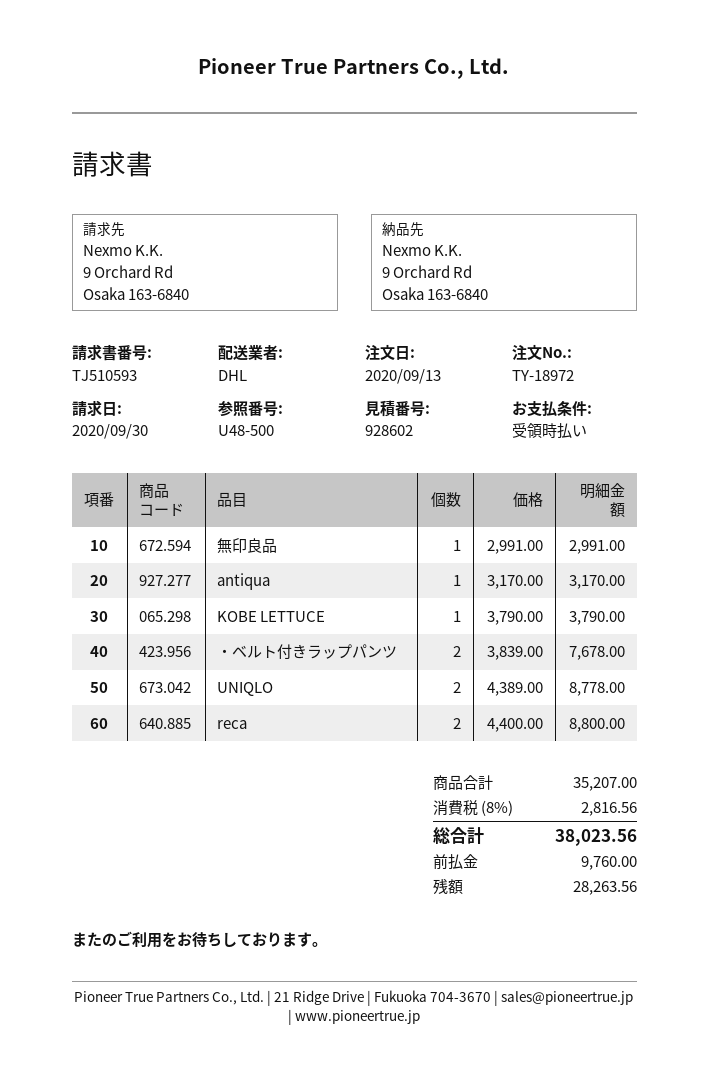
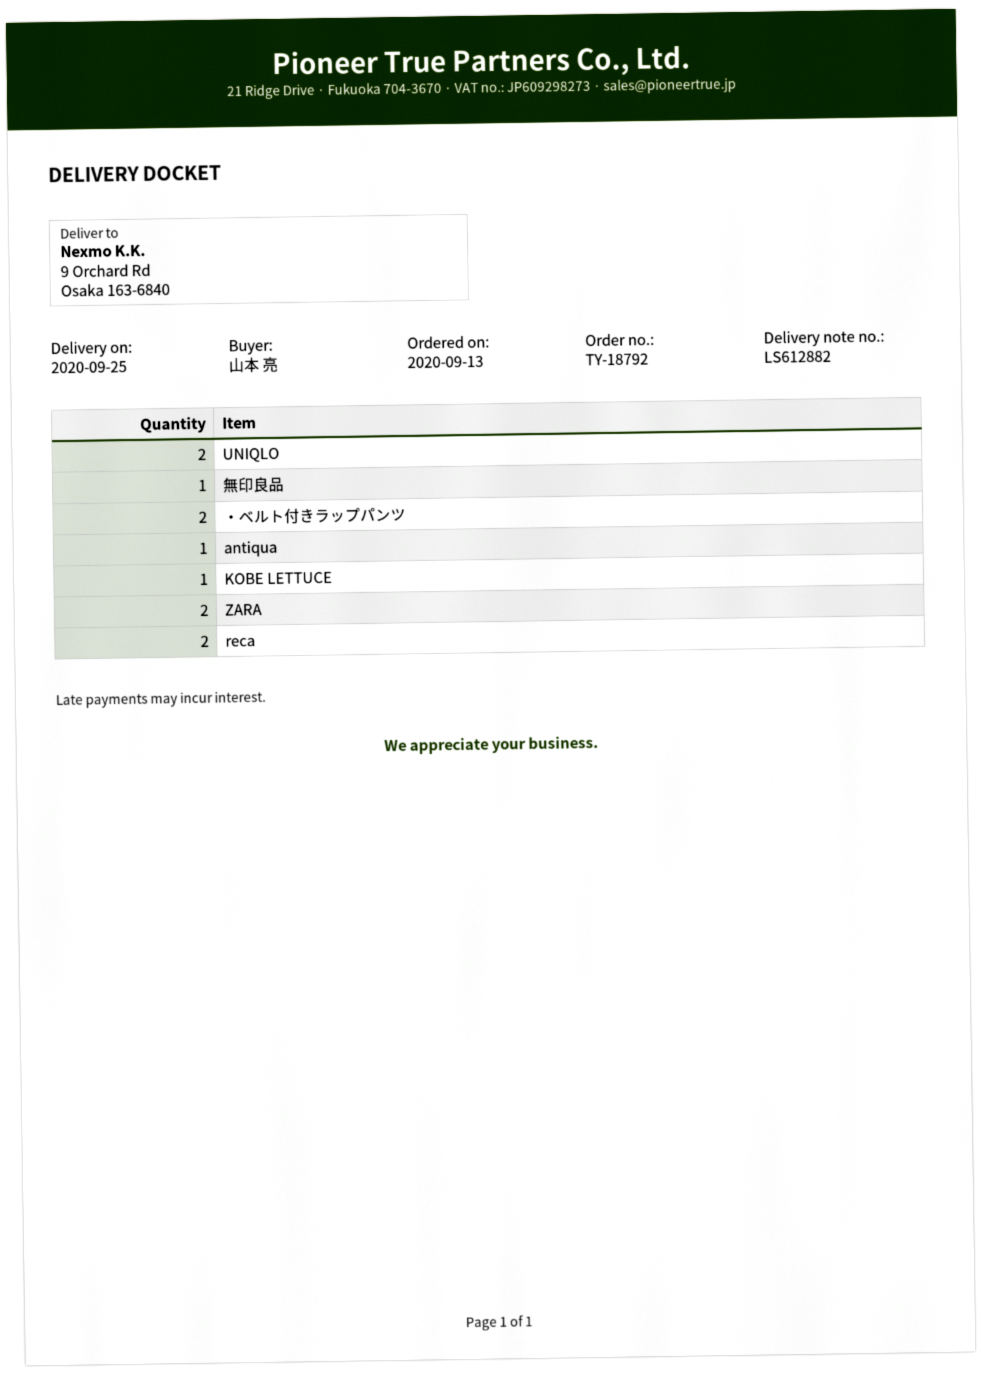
order number: TY-18972 -> TY-18792
ZARA: none -> 2

